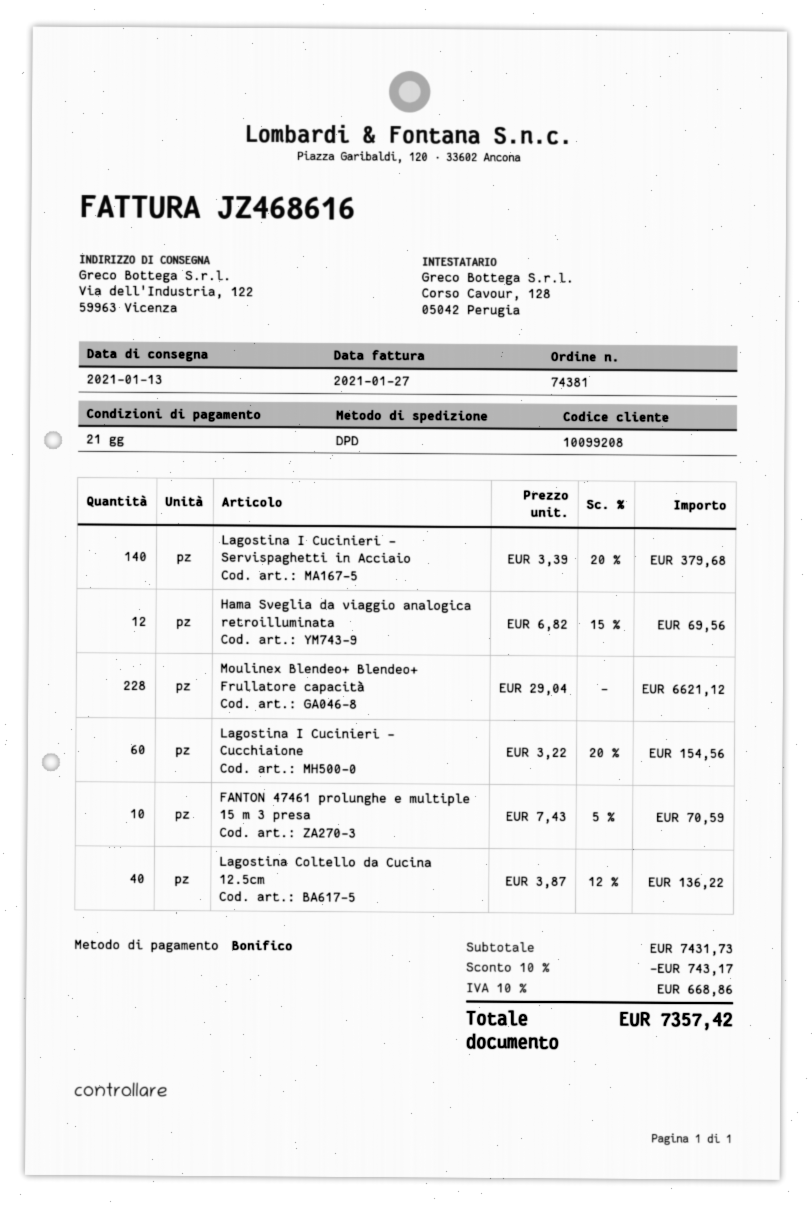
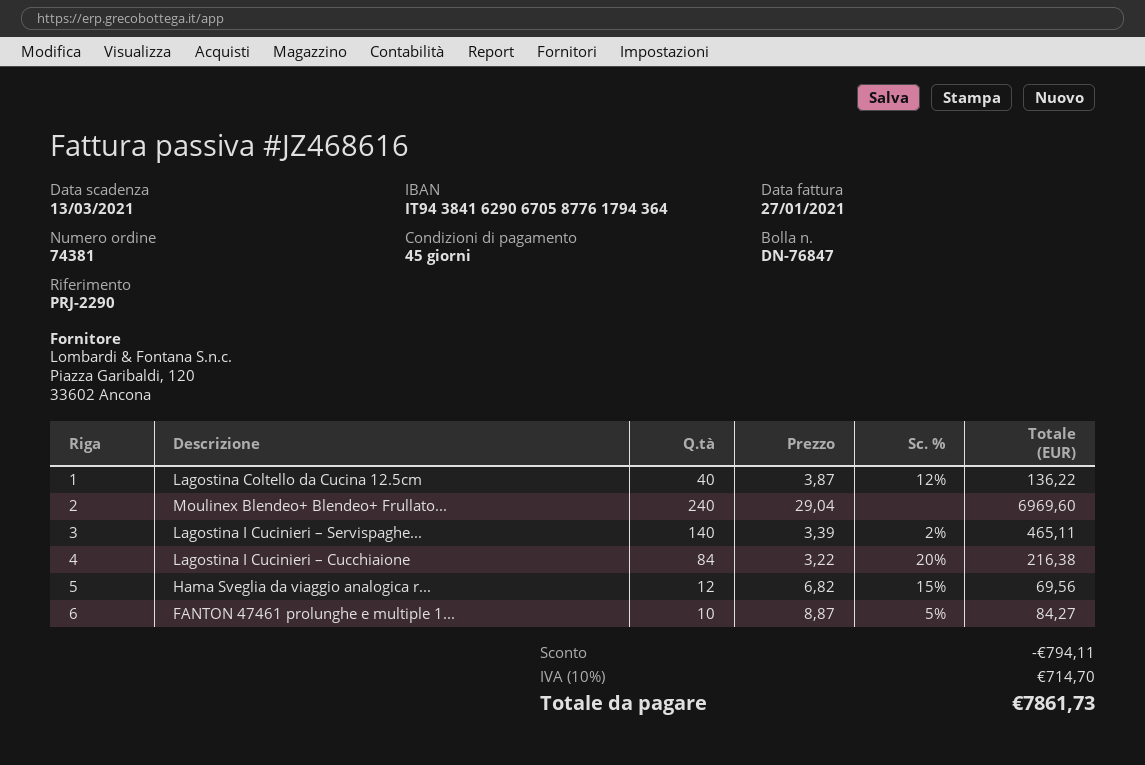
payment terms: 21 days -> 45 days
Lagostina I Cucinieri – Servispaghetti in Acciaio: 140 x 3.39 - 20% = 379.68 -> 140 x 3.39 - 2% = 465.11
Moulinex Blendeo+ Blendeo+ Frullatore capacità: 228 x 29.04 = 6621.12 -> 240 x 29.04 = 6969.60
Lagostina I Cucinieri – Cucchiaione: 60 x 3.22 - 20% = 154.56 -> 84 x 3.22 - 20% = 216.38
FANTON 47461 prolunghe e multiple 15 m 3 presa: 10 x 7.43 - 5% = 70.59 -> 10 x 8.87 - 5% = 84.27
discount: 743.17 -> 794.11
tax: 10% = 668.86 -> 10% = 714.70
total: 7357.42 -> 7861.73

